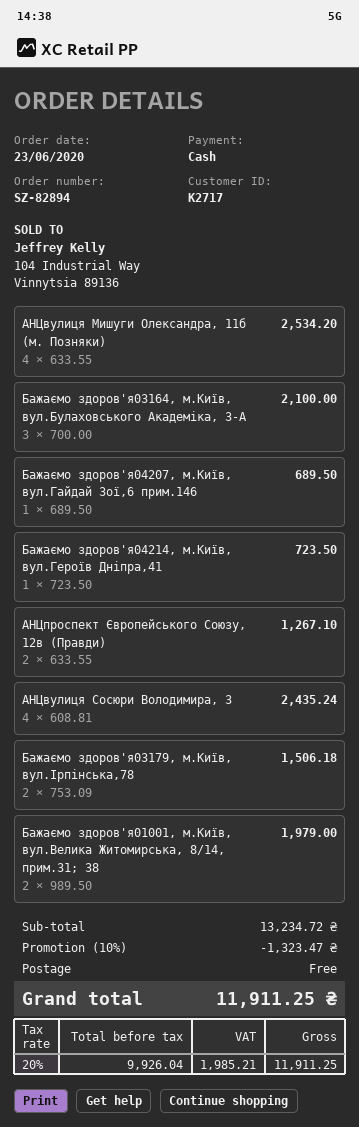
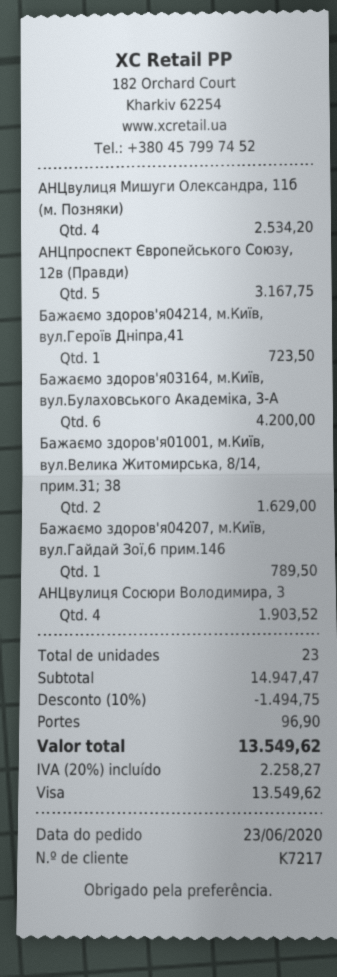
customer number: K2717 -> K7217
payment method: cash -> Visa
Бажаємо здоров'я03164, м.Київ, вул.Булаховського Академіка, 3-А: 3 for 2100.00 -> 6 for 4200.00
Бажаємо здоров'я04207, м.Київ, вул.Гайдай Зої,6 прим.146: 1 for 689.50 -> 1 for 789.50
АНЦпроспект Європейського Союзу, 12в (Правди): 2 for 1267.10 -> 5 for 3167.75
АНЦвулиця Сосюри Володимира, 3: 4 for 2435.24 -> 4 for 1903.52
Бажаємо здоров'я03179, м.Київ, вул.Ірпінська,78: 2 for 1506.18 -> none
Бажаємо здоров'я01001, м.Київ, вул.Велика Житомирська, 8/14, прим.31; 38: 2 for 1979.00 -> 2 for 1629.00
subtotal: 13234.72 -> 14947.47
discount: 10% = 1323.47 -> 10% = 1494.75
shipping: 0.00 -> 96.90
tax: 20% = 1985.21 -> 20% = 2258.27
total: 11911.25 -> 13549.62

